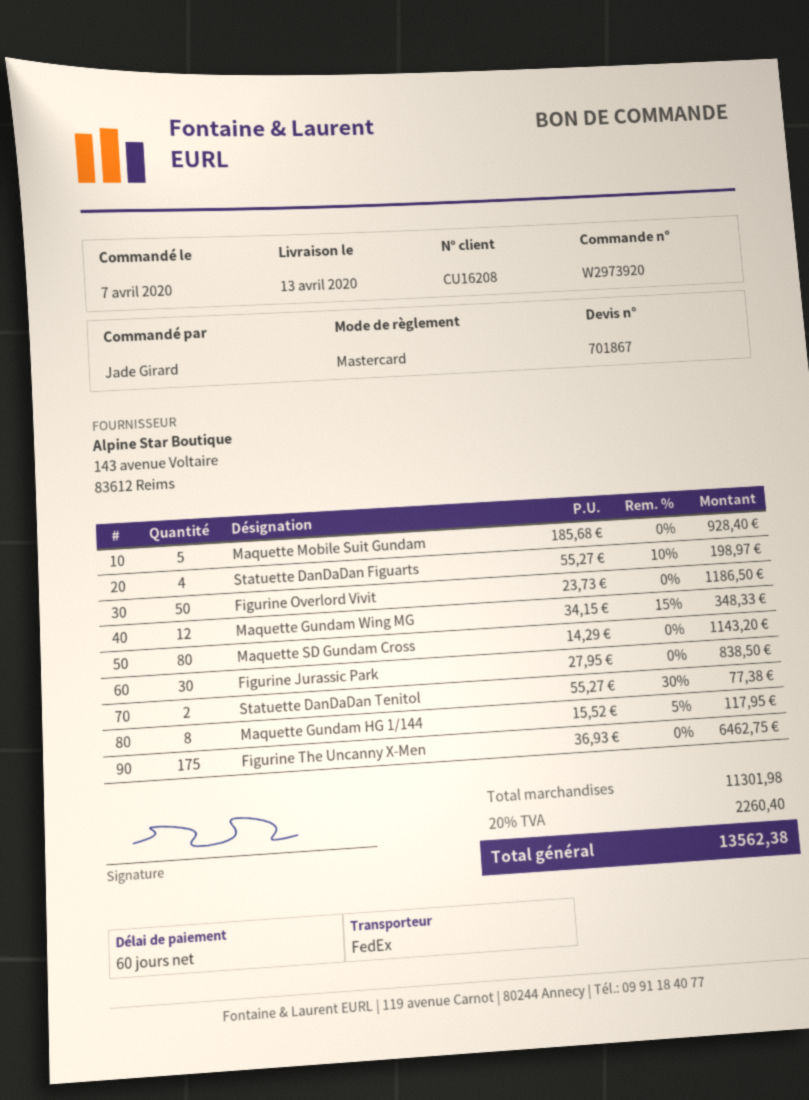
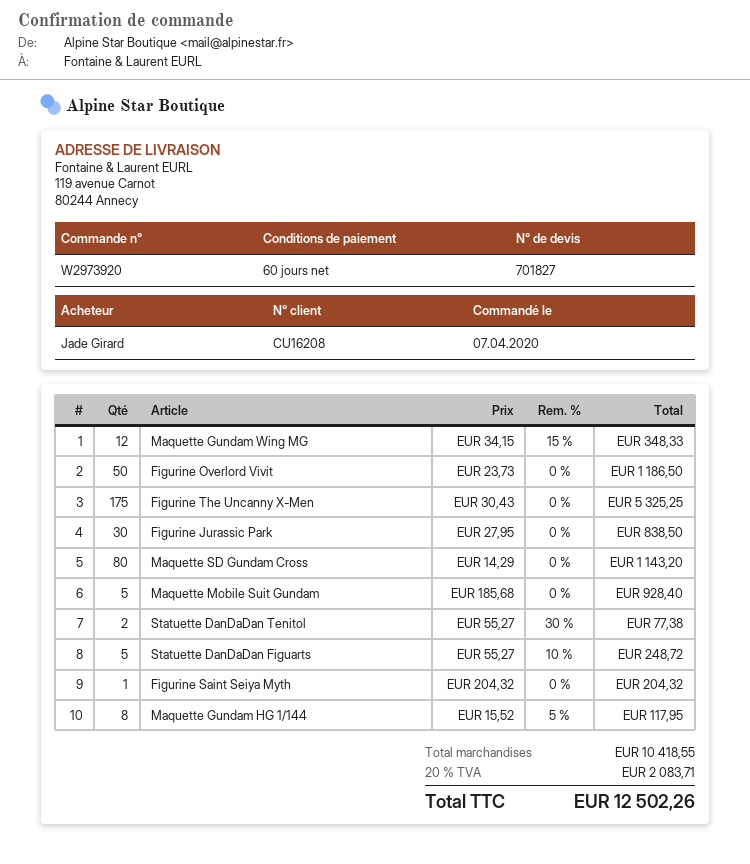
quote number: 701867 -> 701827
Statuette DanDaDan Figuarts: 4 x 55.27 - 10% = 198.97 -> 5 x 55.27 - 10% = 248.72
Figurine The Uncanny X-Men: 175 x 36.93 = 6462.75 -> 175 x 30.43 = 5325.25
Figurine Saint Seiya Myth: none -> 1 x 204.32 = 204.32
subtotal: 11301.98 -> 10418.55
tax: 20% = 2260.40 -> 20% = 2083.71
total: 13562.38 -> 12502.26

